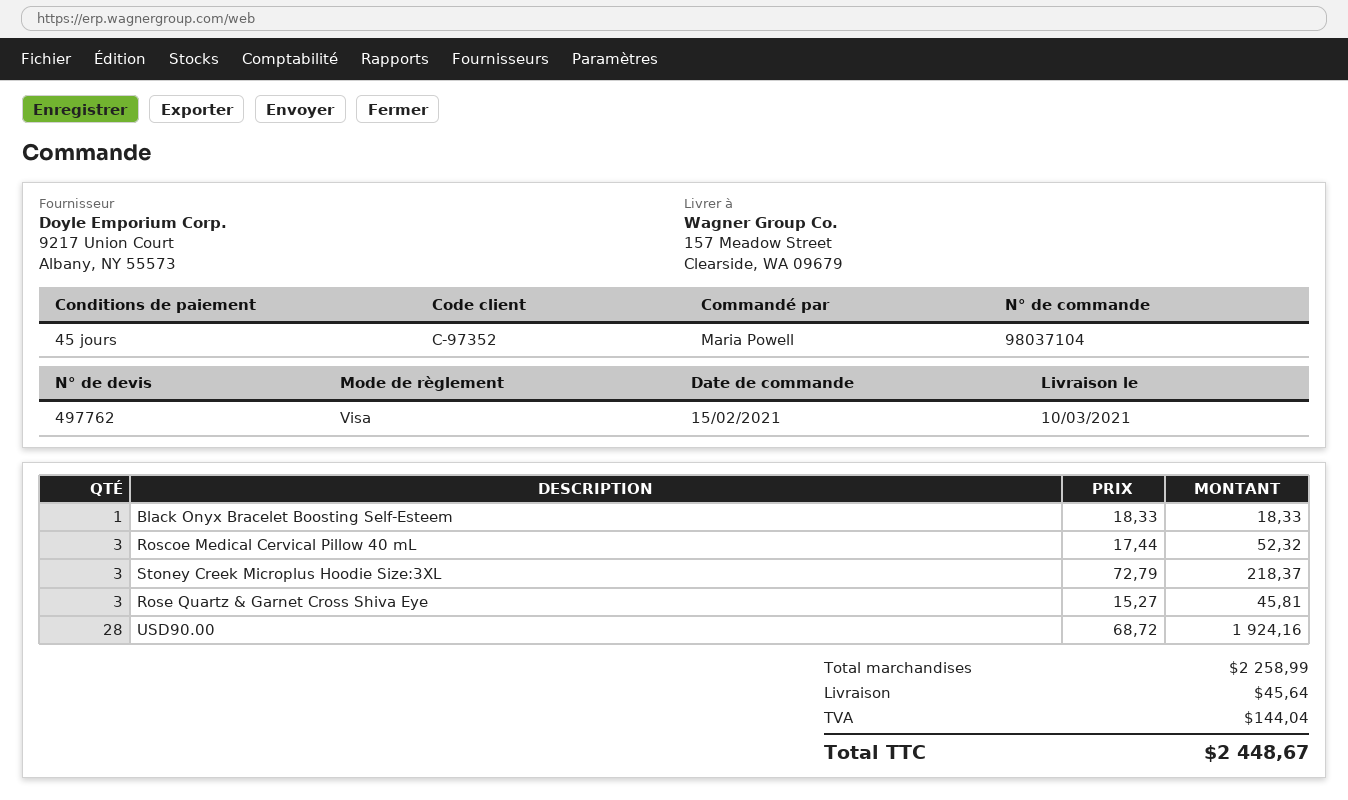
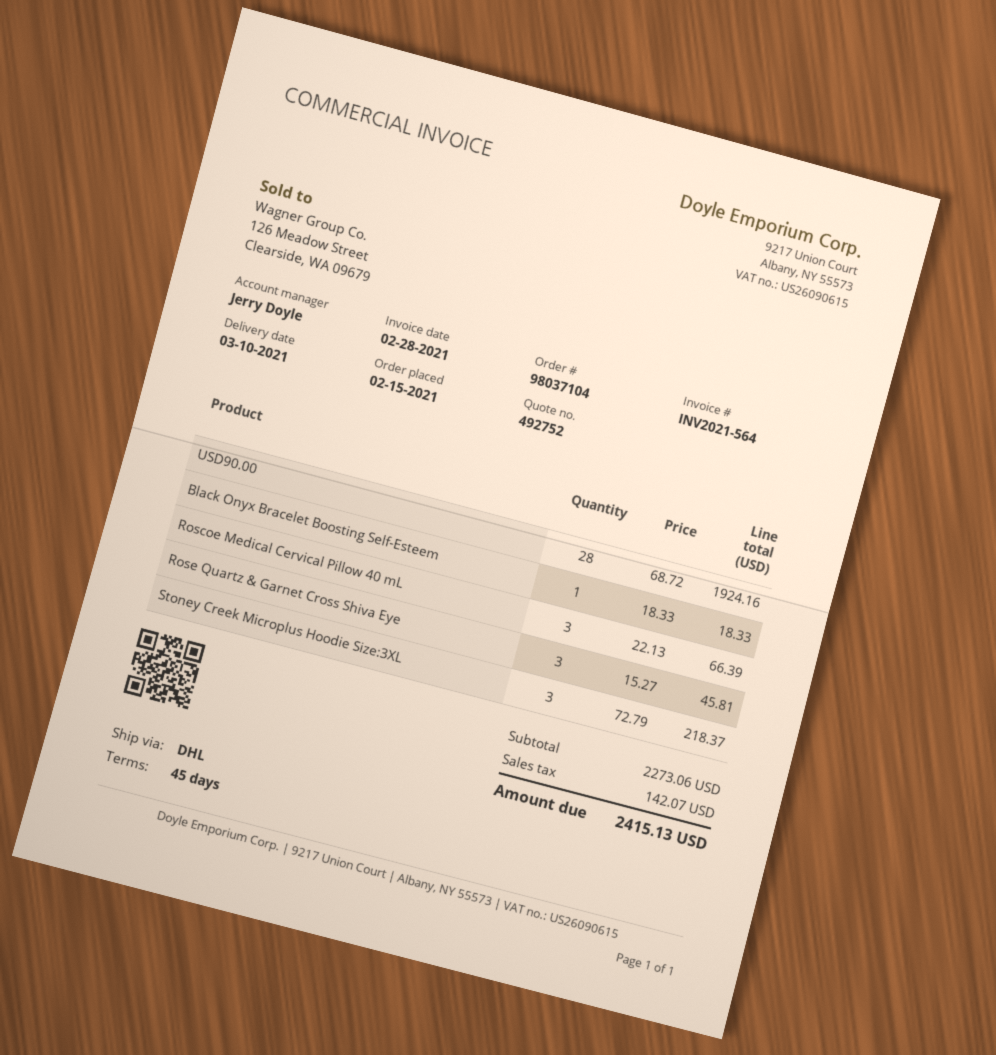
quote number: 497762 -> 492752
Roscoe Medical Cervical Pillow 40 mL: 3 x 17.44 = 52.32 -> 3 x 22.13 = 66.39
subtotal: 2258.99 -> 2273.06
shipping: 45.64 -> none
tax: 144.04 -> 142.07
total: 2448.67 -> 2415.13

